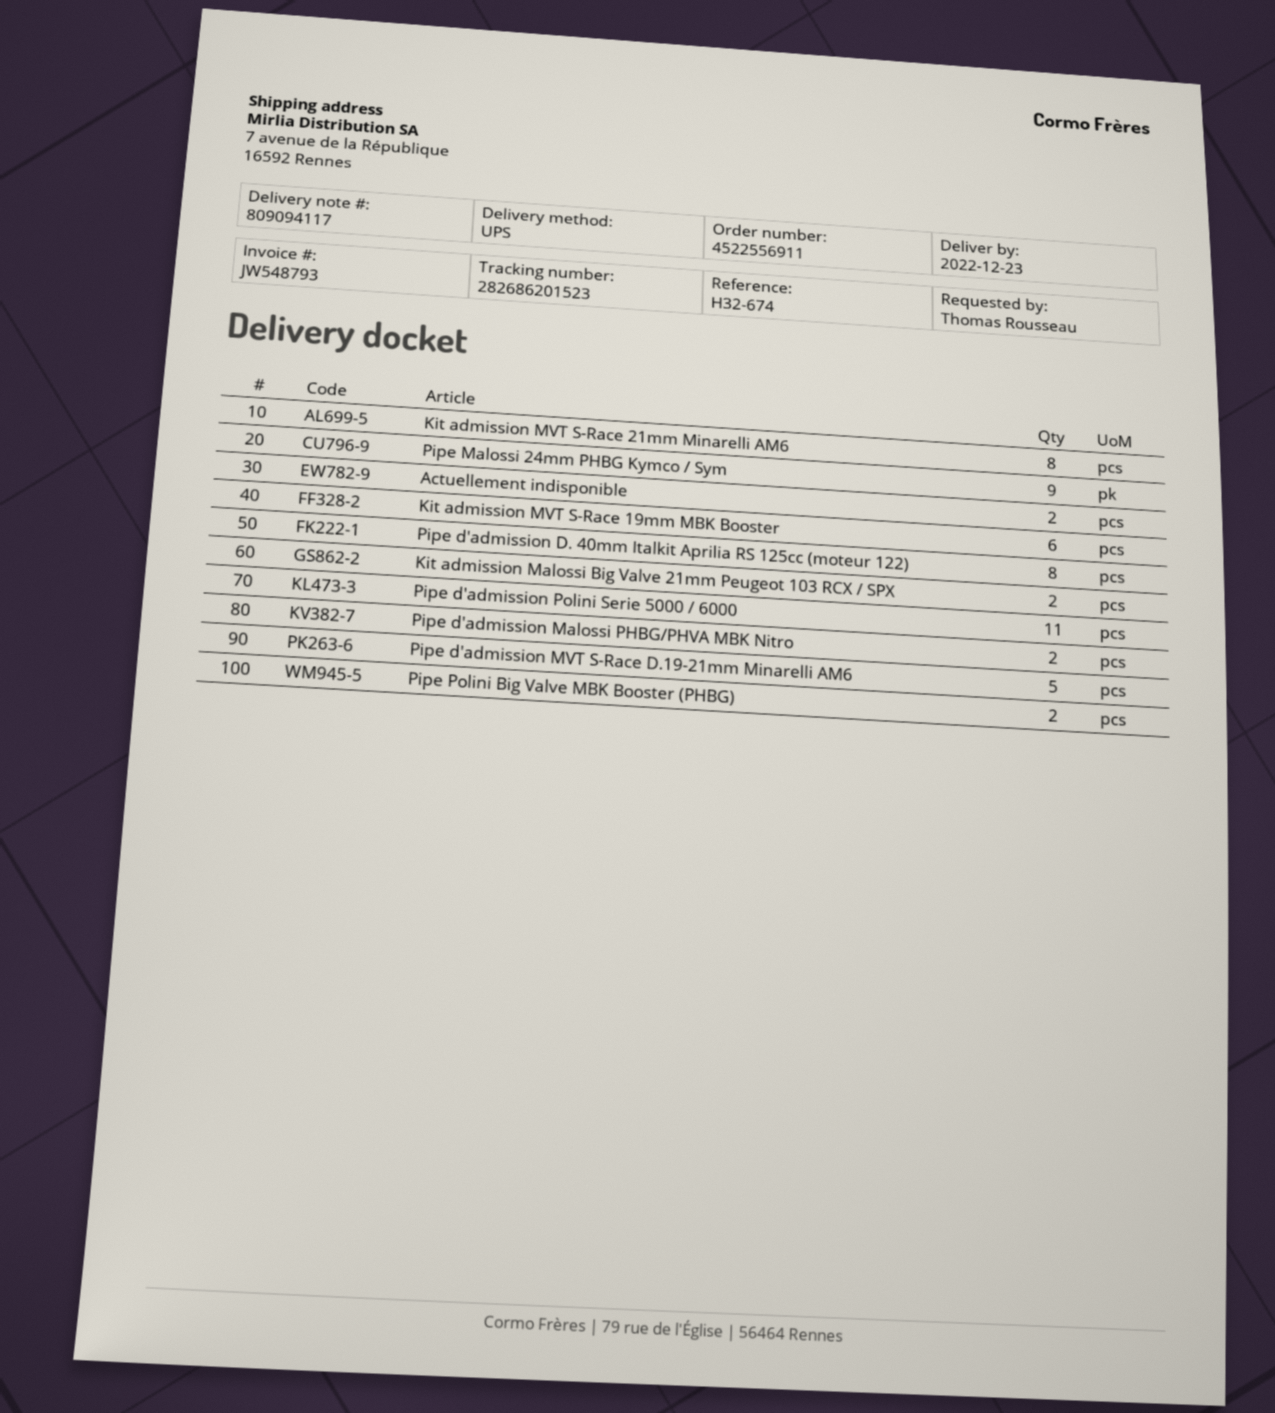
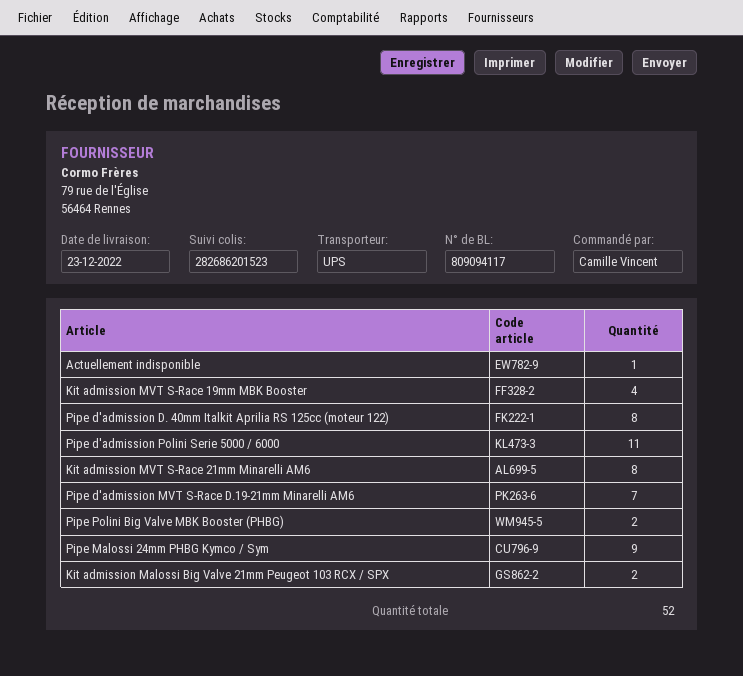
ordered by: Thomas Rousseau -> Camille Vincent
Actuellement indisponible: 2 -> 1
Kit admission MVT S-Race 19mm MBK Booster: 6 -> 4
Pipe d'admission Malossi PHBG/PHVA MBK Nitro: 2 -> none
Pipe d'admission MVT S-Race D.19-21mm Minarelli AM6: 5 -> 7

